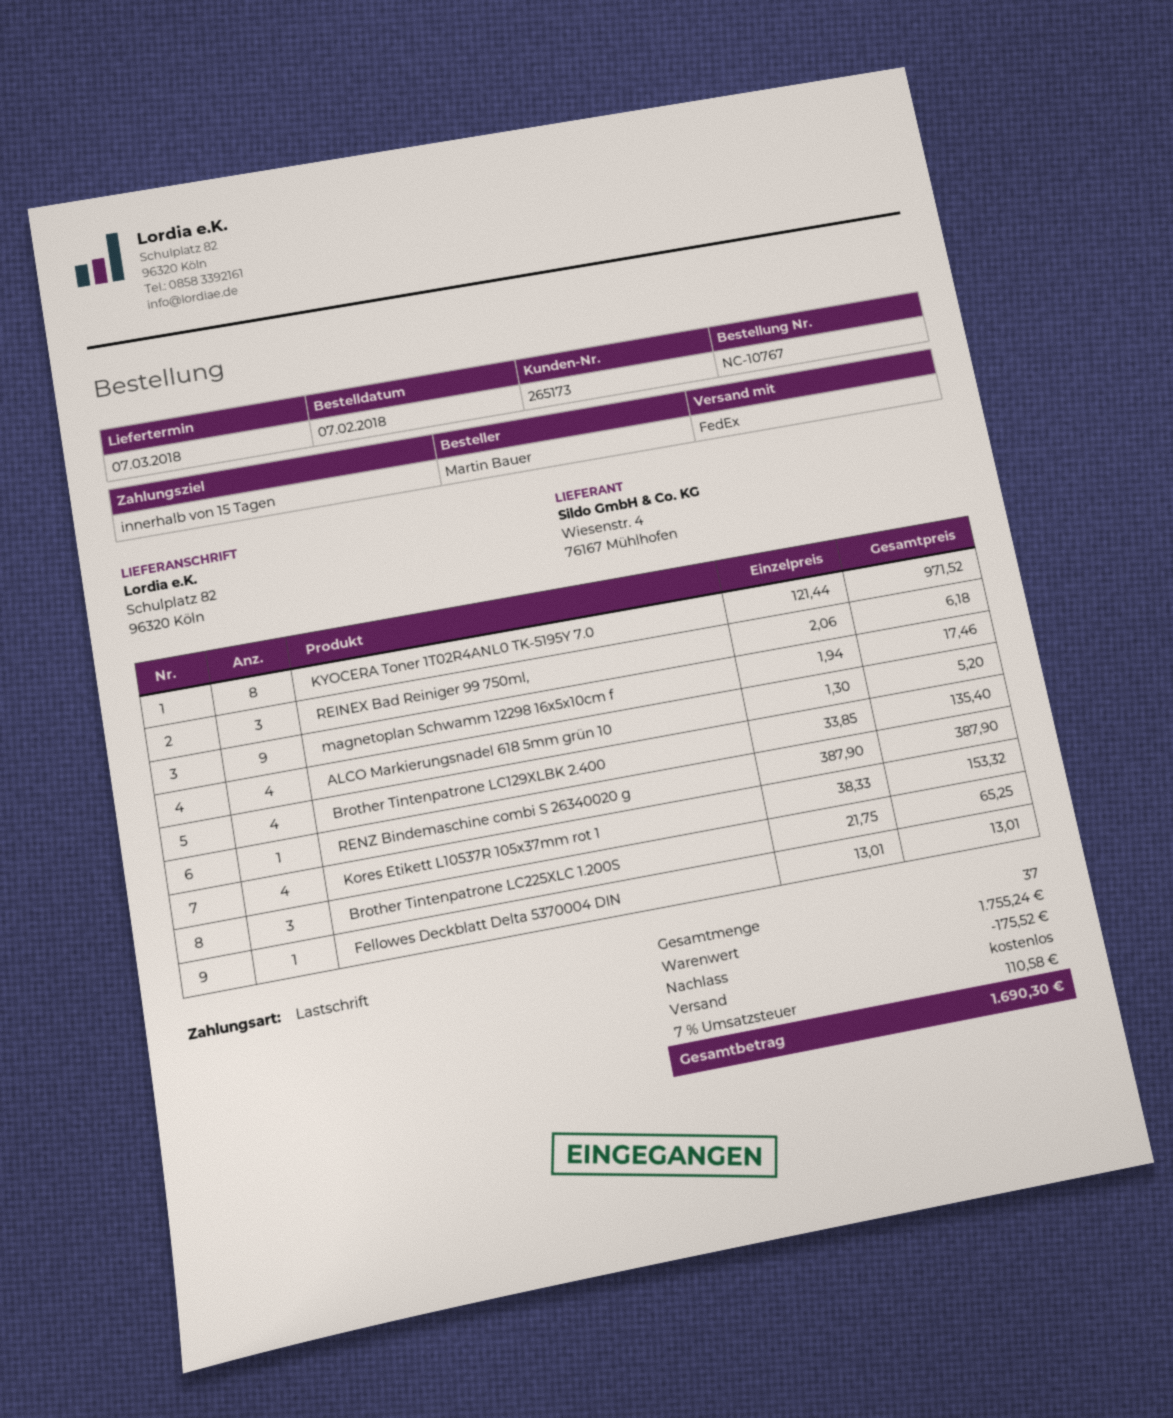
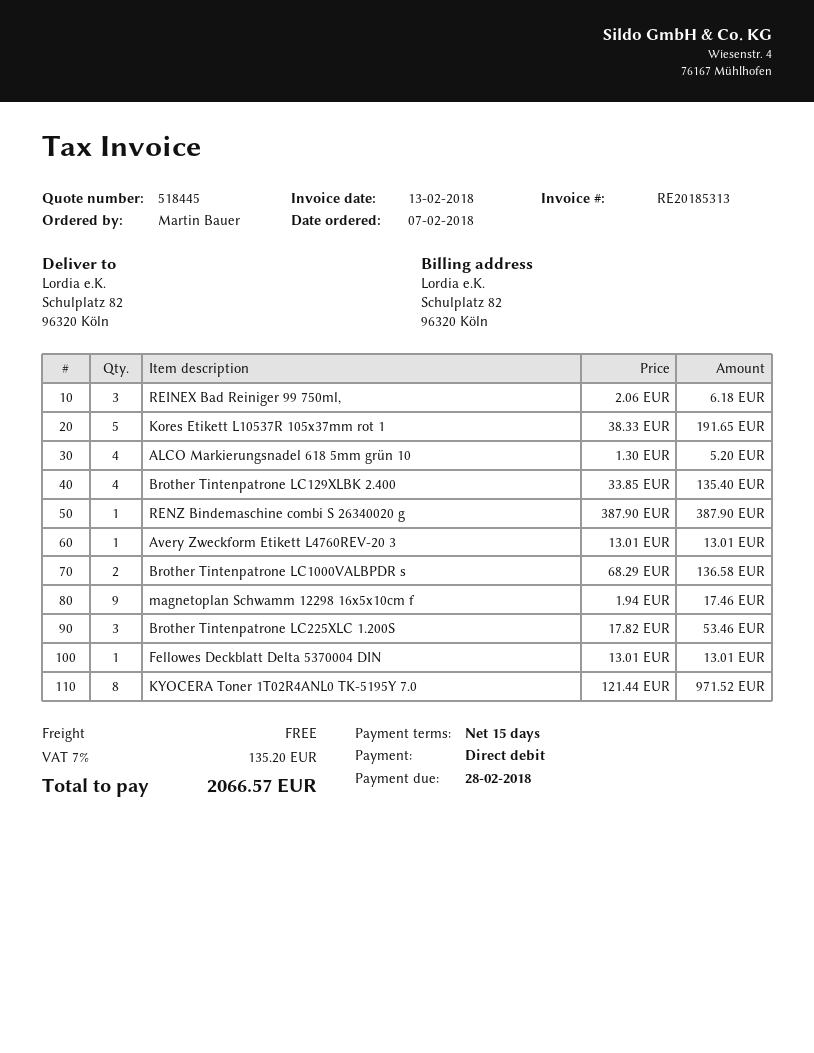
Kores Etikett L10537R 105x37mm rot 1: 4 x 38.33 = 153.32 -> 5 x 38.33 = 191.65
Brother Tintenpatrone LC225XLC 1.200S: 3 x 21.75 = 65.25 -> 3 x 17.82 = 53.46
Avery Zweckform Etikett L4760REV-20 3: none -> 1 x 13.01 = 13.01
Brother Tintenpatrone LC1000VALBPDR s: none -> 2 x 68.29 = 136.58
discount: 175.52 -> none
tax: 7% = 110.58 -> 7% = 135.20
total: 1690.30 -> 2066.57

